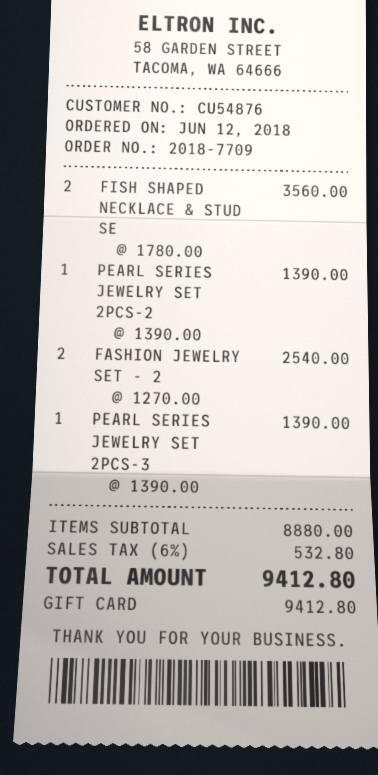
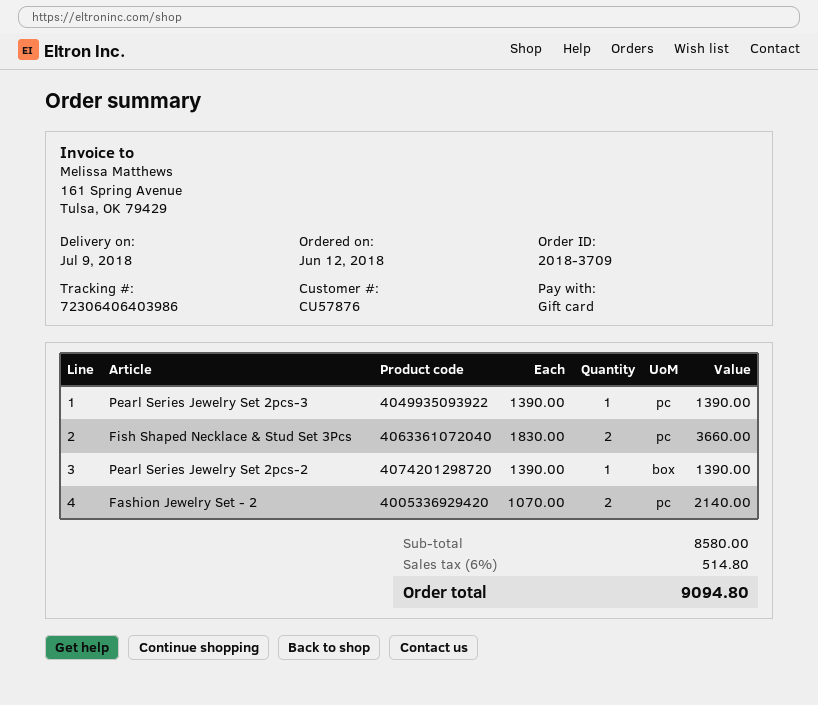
order number: 2018-7709 -> 2018-3709
customer number: CU54876 -> CU57876
FISH SHAPED NECKLACE & STUD SE: 2 x 1780.00 = 3560.00 -> 2 x 1830.00 = 3660.00
FASHION JEWELRY SET - 2: 2 x 1270.00 = 2540.00 -> 2 x 1070.00 = 2140.00
subtotal: 8880.00 -> 8580.00
tax: 6% = 532.80 -> 6% = 514.80
total: 9412.80 -> 9094.80

